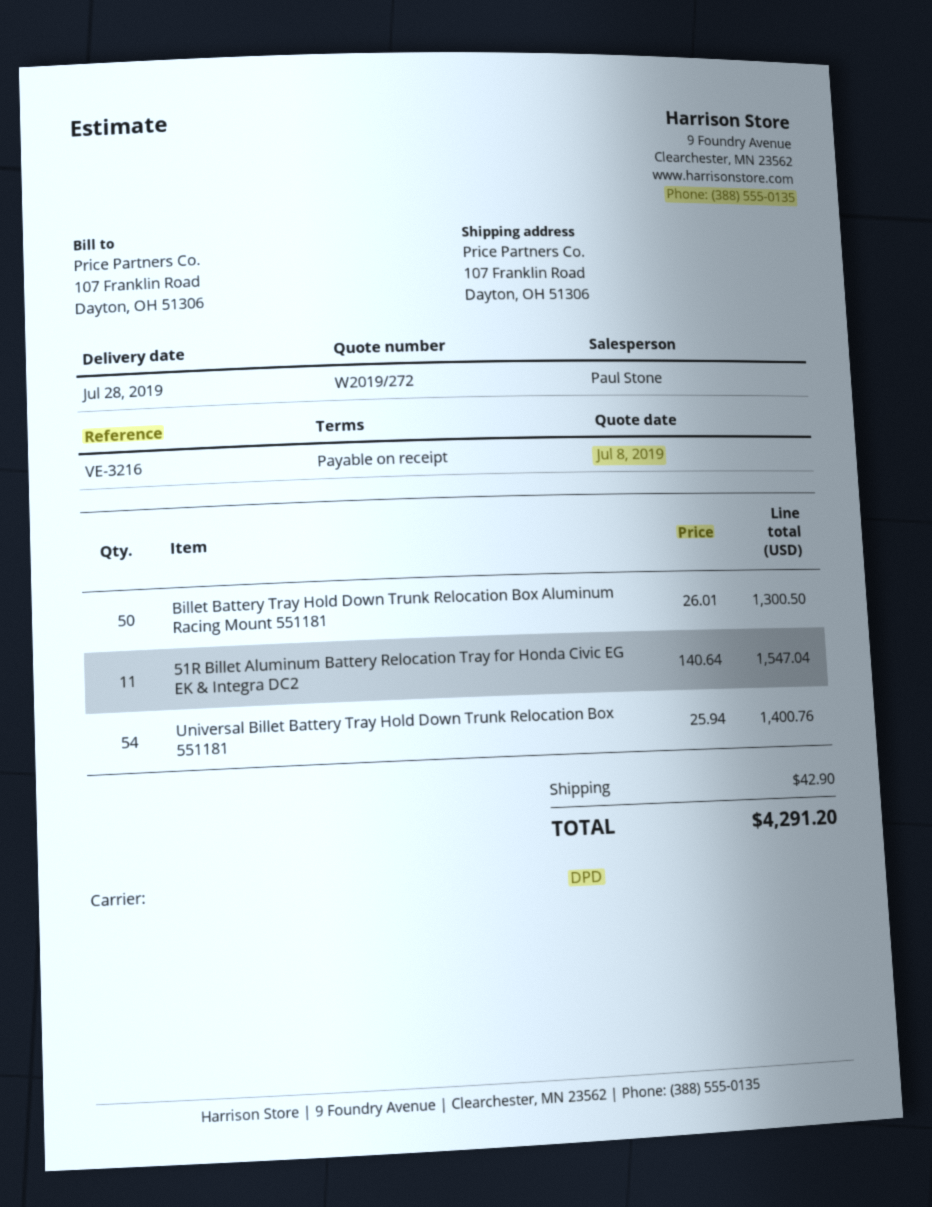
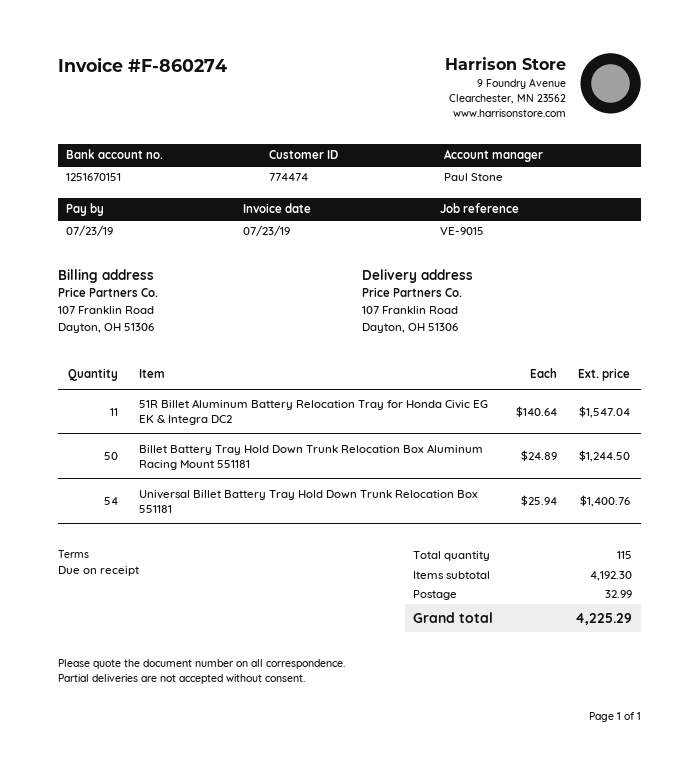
reference: VE-3216 -> VE-9015
Billet Battery Tray Hold Down Trunk Relocation Box Aluminum Racing Mount 551181: 50 x 26.01 = 1300.50 -> 50 x 24.89 = 1244.50
shipping: 42.90 -> 32.99
total: 4291.20 -> 4225.29

